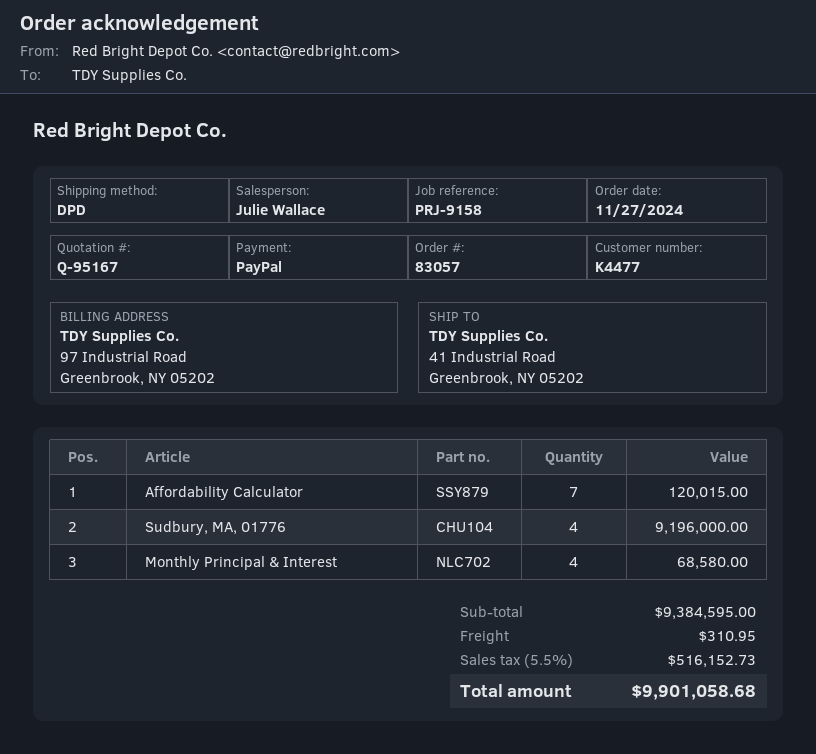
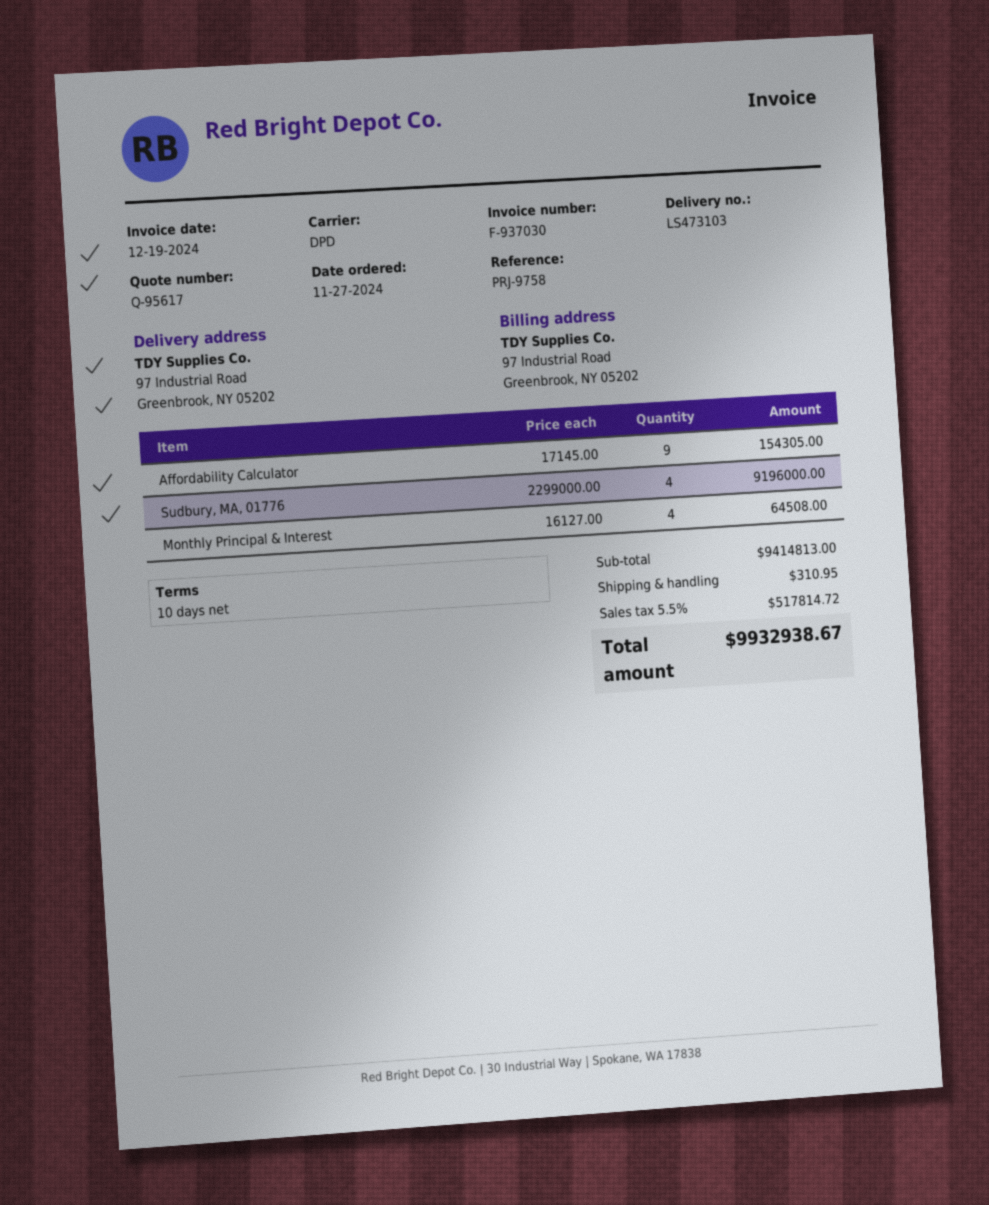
quote number: Q-95167 -> Q-95617
reference: PRJ-9158 -> PRJ-9758
ship to: 41 Industrial Road, Greenbrook, NY 05202 -> 97 Industrial Road, Greenbrook, NY 05202
Affordability Calculator: 7 for 120015.00 -> 9 for 154305.00
Monthly Principal & Interest: 4 for 68580.00 -> 4 for 64508.00
subtotal: 9384595.00 -> 9414813.00
tax: 5.5% = 516152.73 -> 5.5% = 517814.72
total: 9901058.68 -> 9932938.67

